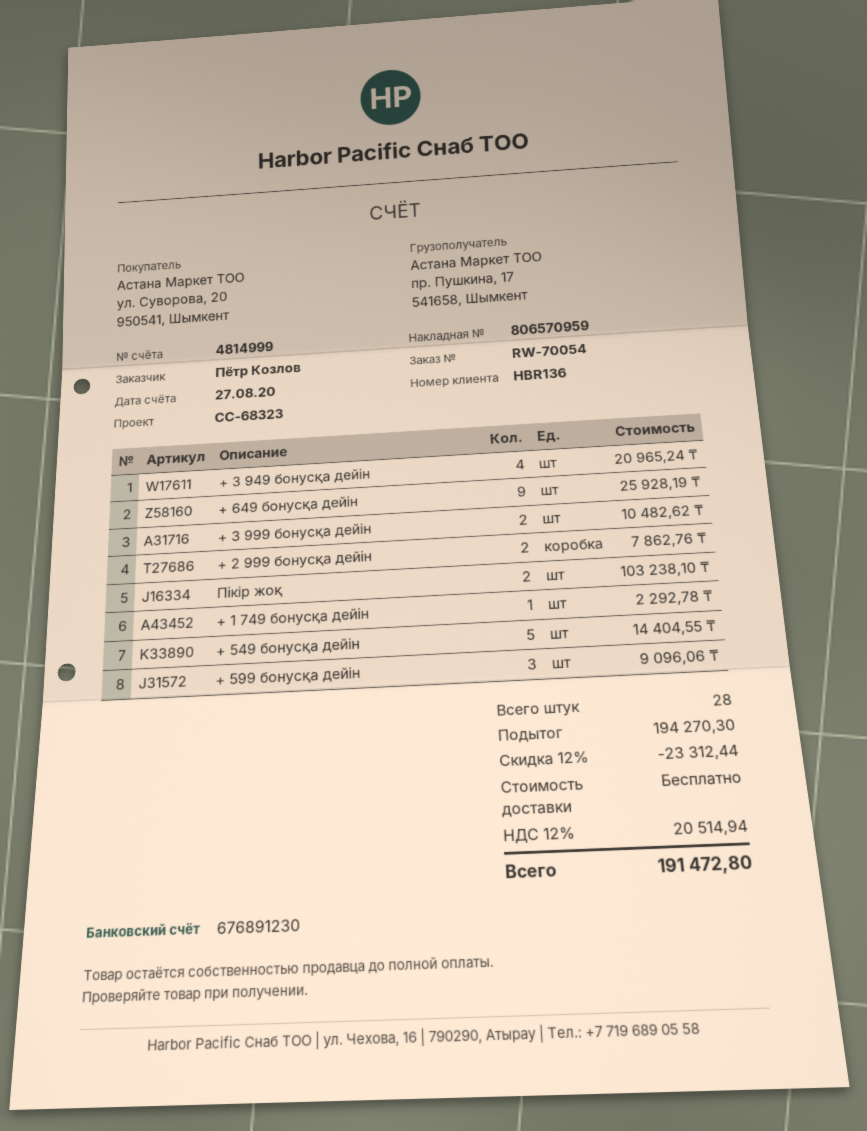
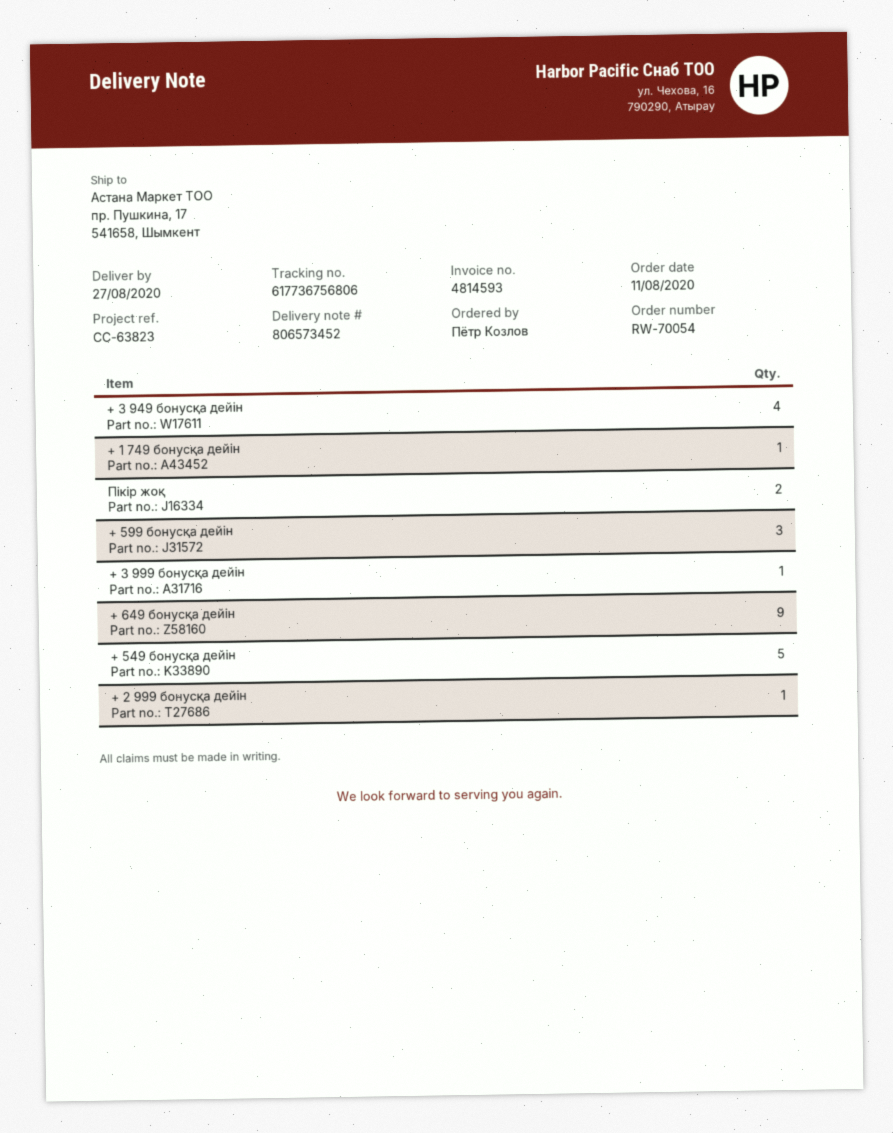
delivery note number: 806570959 -> 806573452
invoice number: 4814999 -> 4814593
reference: CC-68323 -> CC-63823
+ 3 999 бонусқа дейін: 2 -> 1
+ 2 999 бонусқа дейін: 2 -> 1

